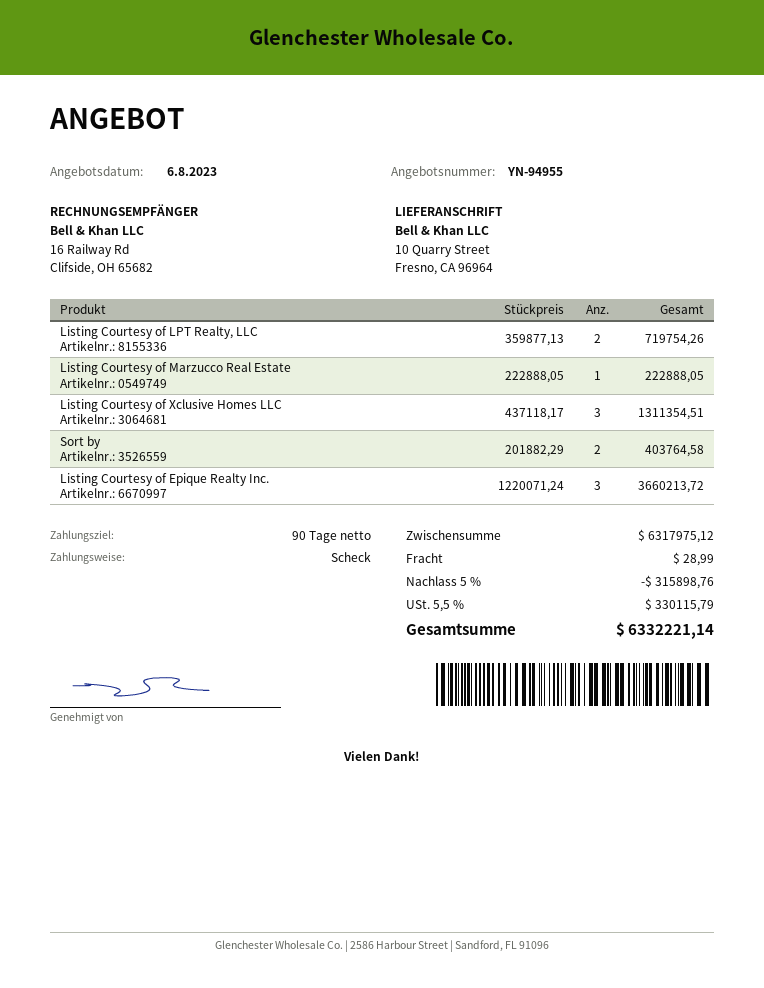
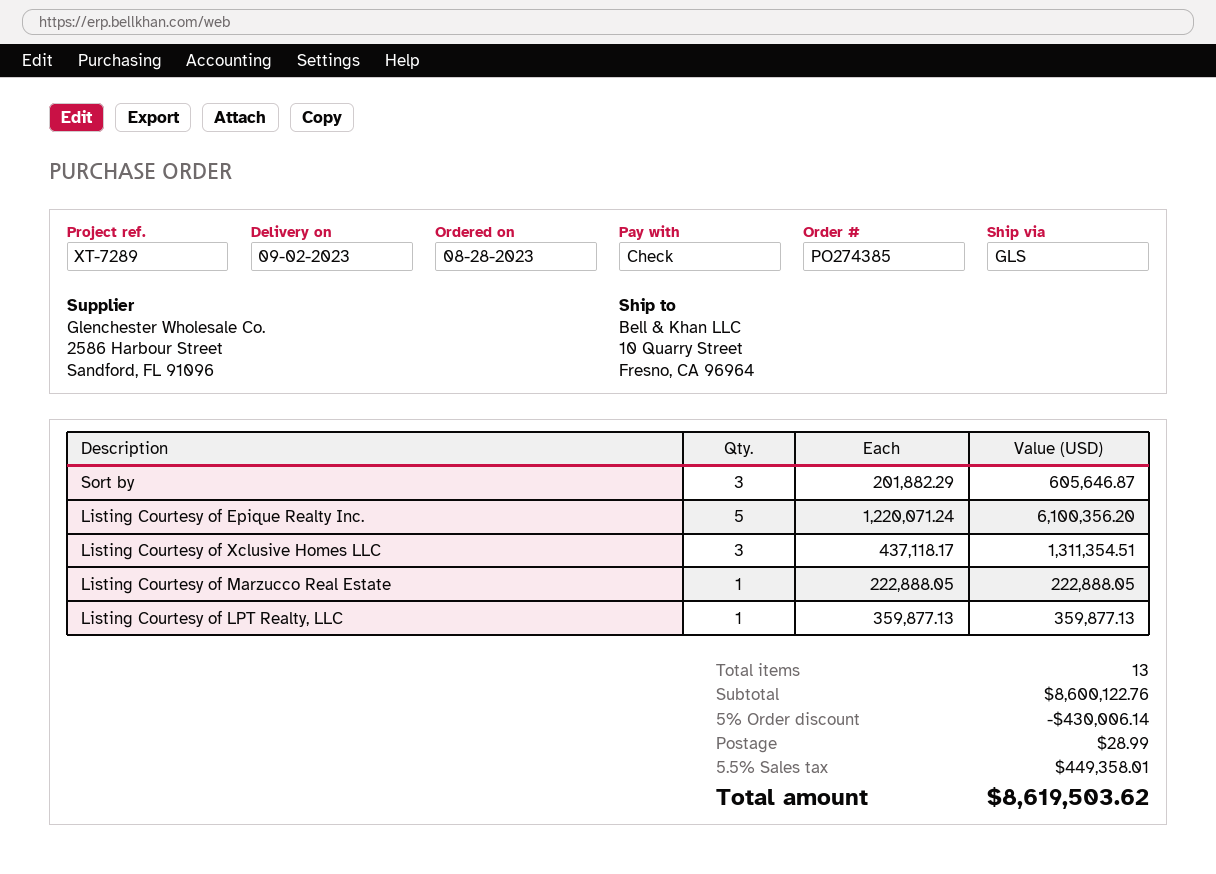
Listing Courtesy of LPT Realty, LLC: 2 x 359877.13 = 719754.26 -> 1 x 359877.13 = 359877.13
Sort by: 2 x 201882.29 = 403764.58 -> 3 x 201882.29 = 605646.87
Listing Courtesy of Epique Realty Inc.: 3 x 1220071.24 = 3660213.72 -> 5 x 1220071.24 = 6100356.20
subtotal: 6317975.12 -> 8600122.76
discount: 5% = 315898.76 -> 5% = 430006.14
tax: 5.5% = 330115.79 -> 5.5% = 449358.01
total: 6332221.14 -> 8619503.62

